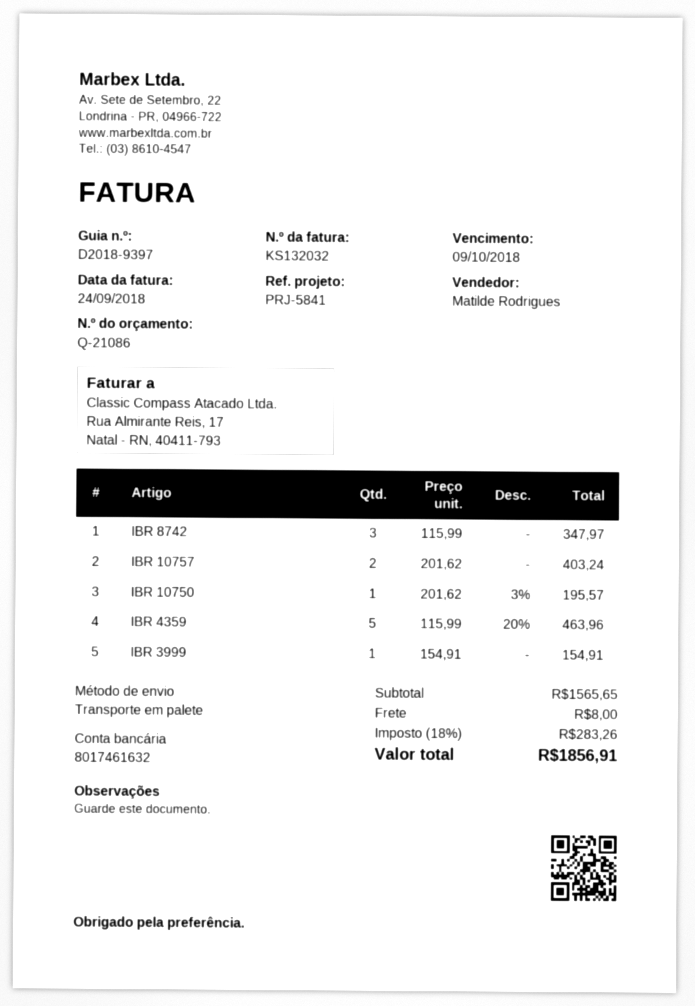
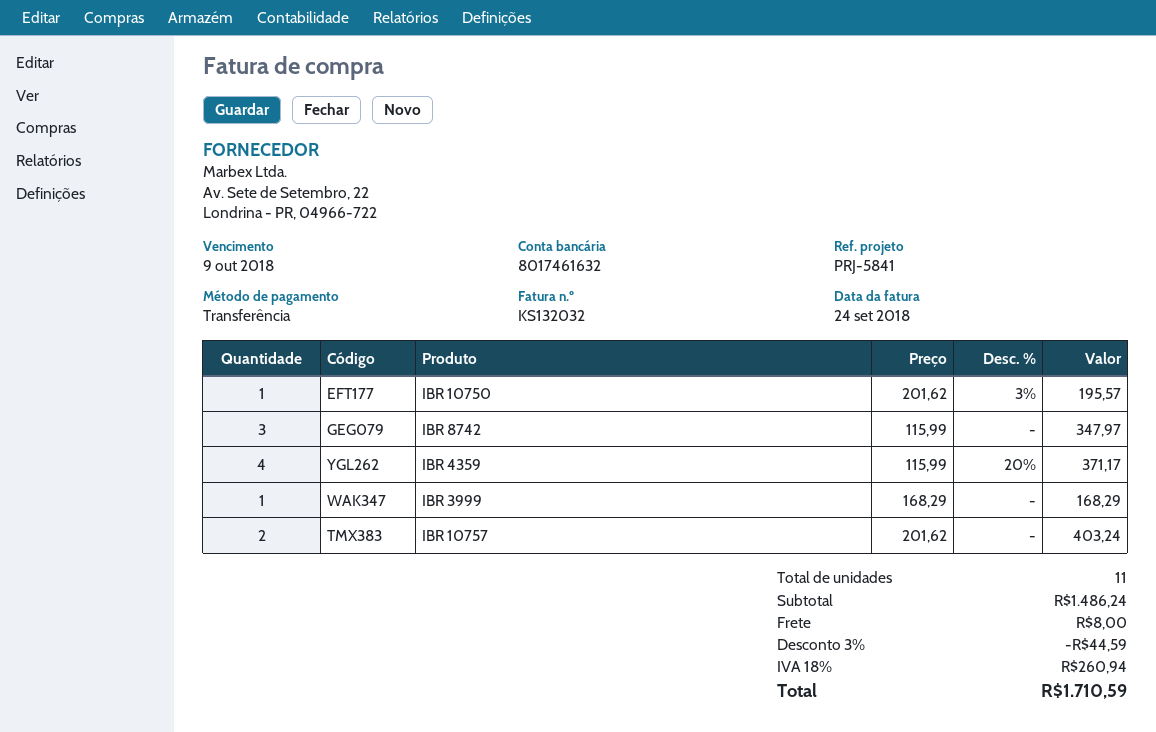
IBR 4359: 5 x 115.99 - 20% = 463.96 -> 4 x 115.99 - 20% = 371.17
IBR 3999: 1 x 154.91 = 154.91 -> 1 x 168.29 = 168.29
subtotal: 1565.65 -> 1486.24
discount: none -> 3% = 44.59
tax: 18% = 283.26 -> 18% = 260.94
total: 1856.91 -> 1710.59

